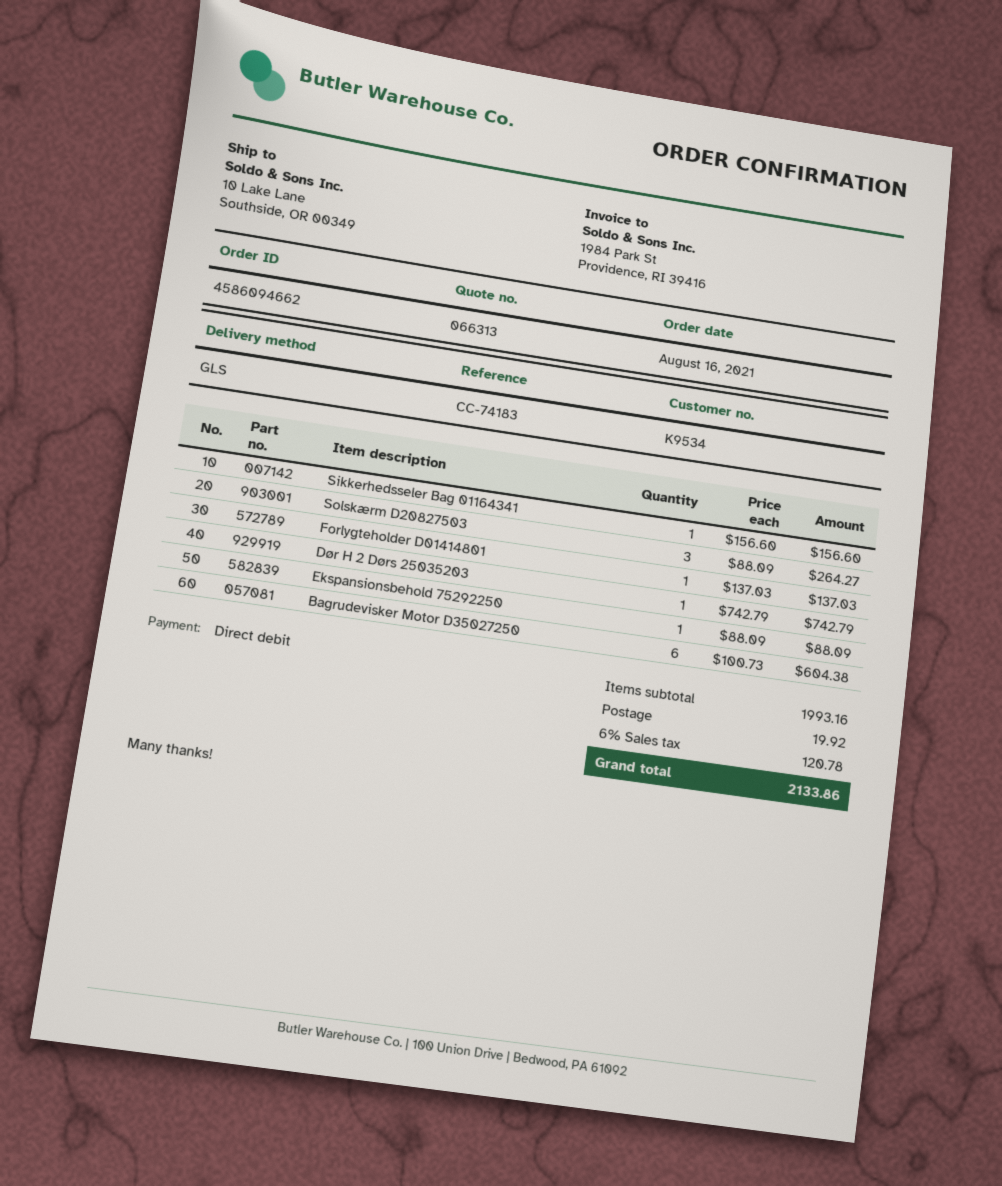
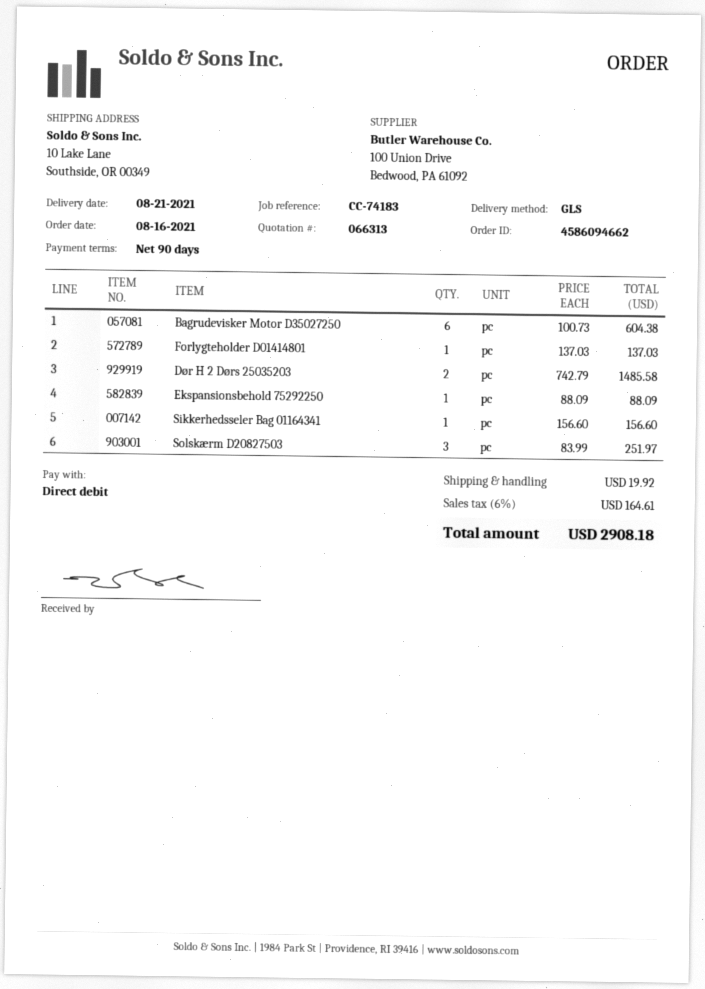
Solskærm D20827503: 3 x 88.09 = 264.27 -> 3 x 83.99 = 251.97
Dør H 2 Dørs 25035203: 1 x 742.79 = 742.79 -> 2 x 742.79 = 1485.58
tax: 6% = 120.78 -> 6% = 164.61
total: 2133.86 -> 2908.18

